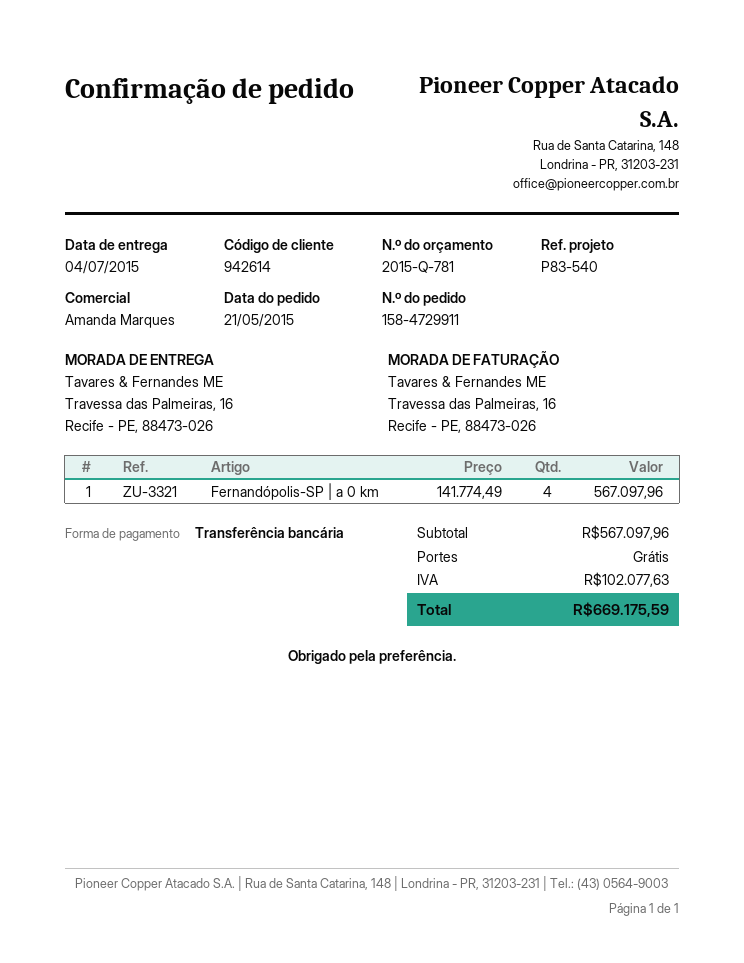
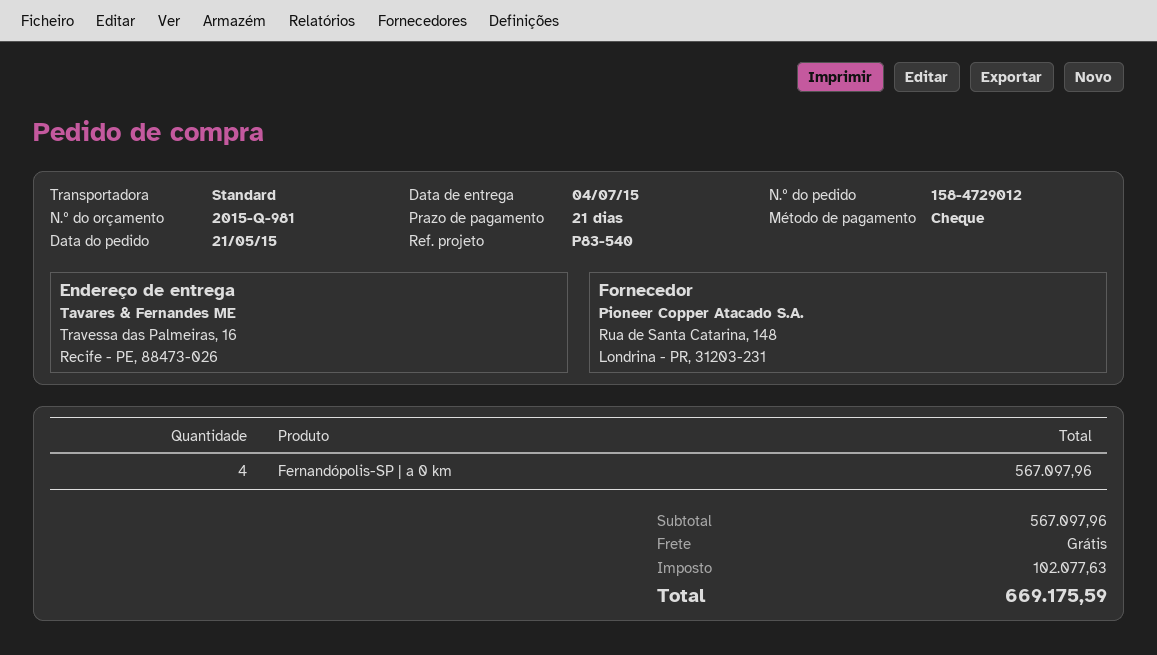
quote number: 2015-Q-781 -> 2015-Q-981
order number: 158-4729911 -> 158-4729012
payment method: bank transfer -> cheque

